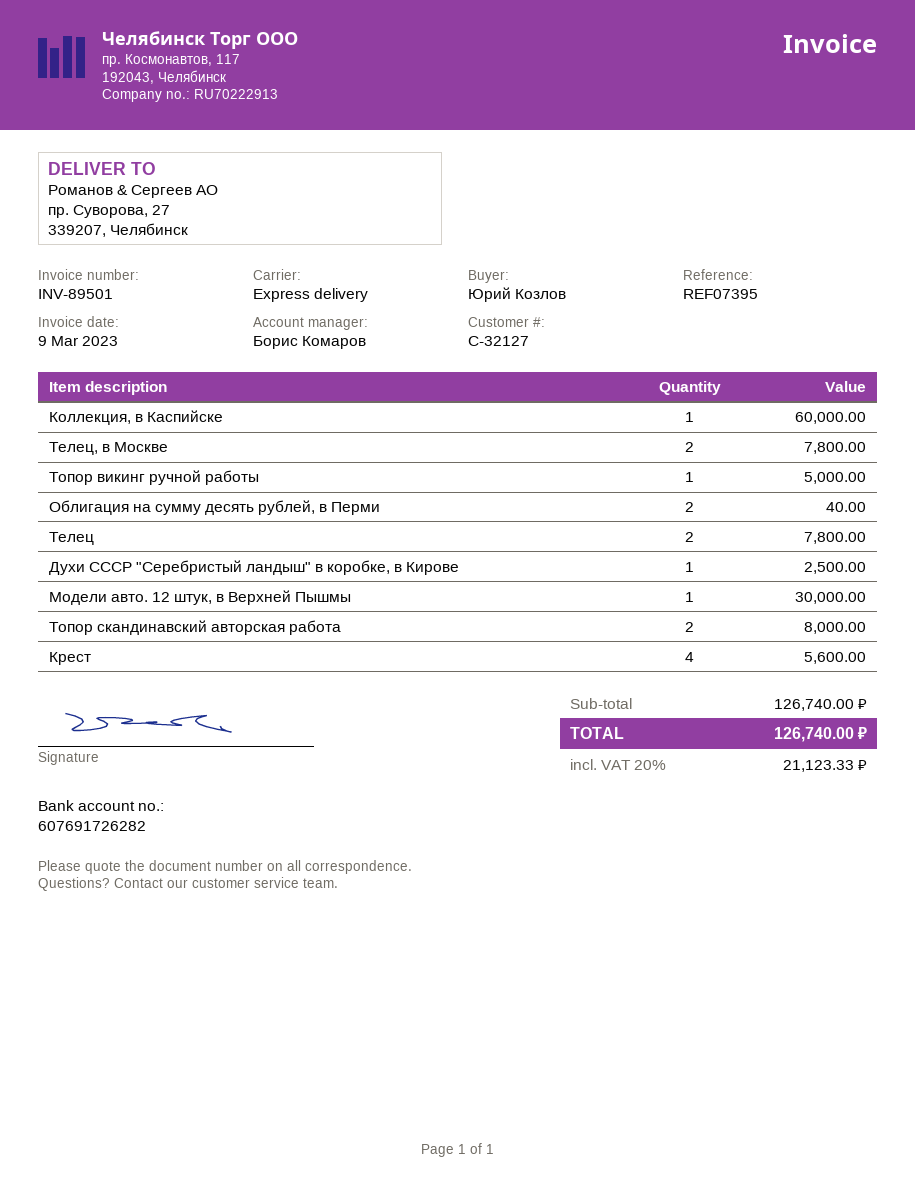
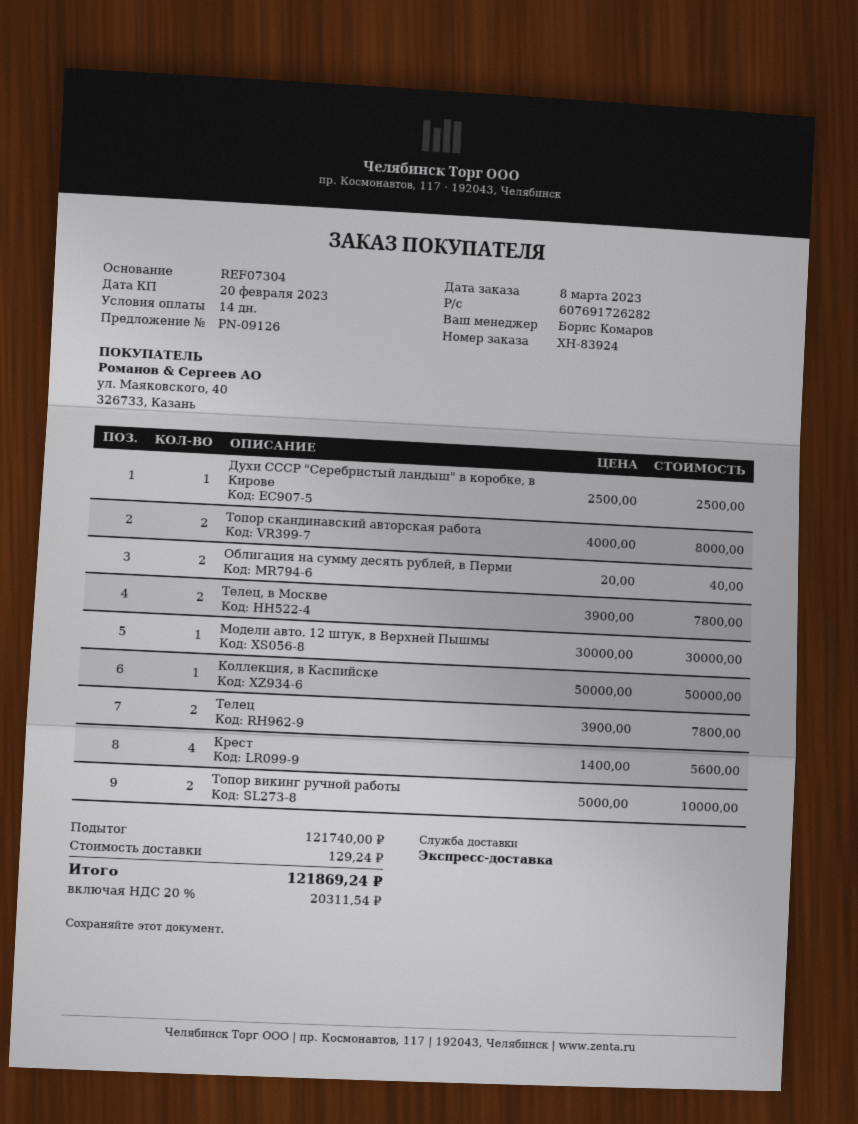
reference: REF07395 -> REF07304
Коллекция, в Каспийске: 1 for 60000.00 -> 1 for 50000.00
Топор викинг ручной работы: 1 for 5000.00 -> 2 for 10000.00
subtotal: 126740.00 -> 121740.00
shipping: none -> 129.24
tax: 20% = 21123.33 -> 20% = 20311.54
total: 126740.00 -> 121869.24

